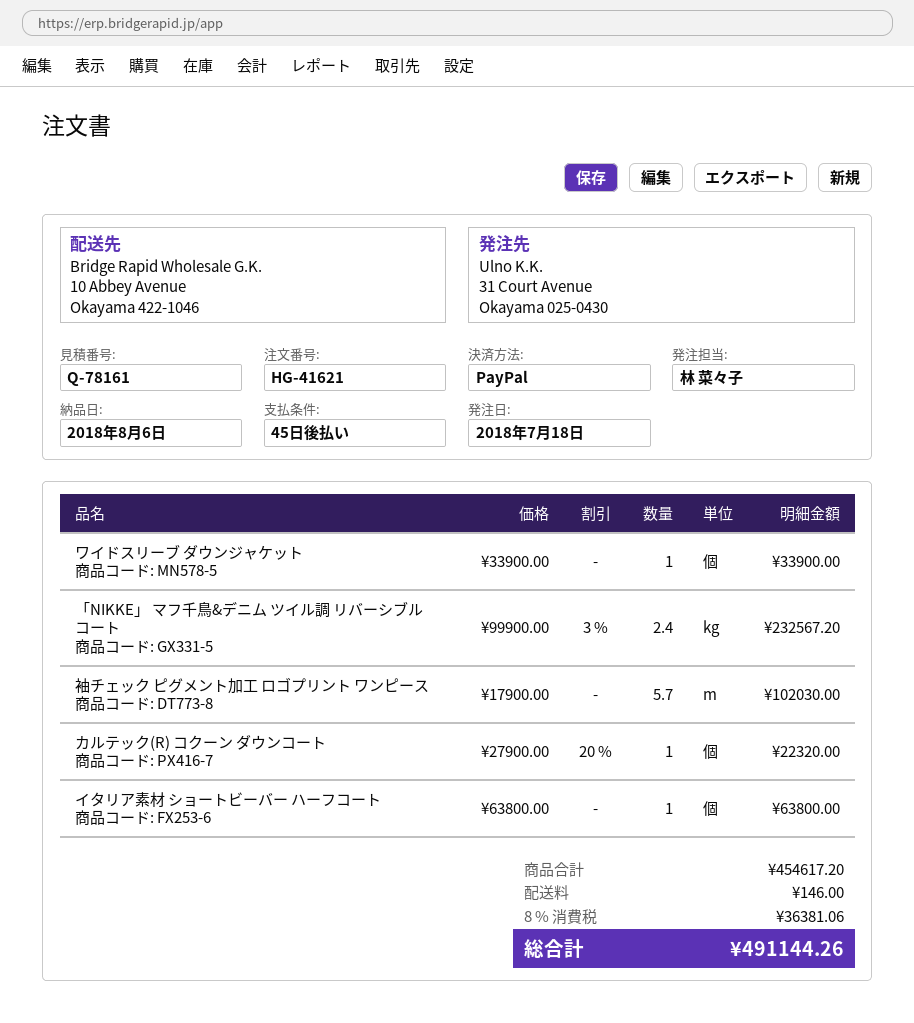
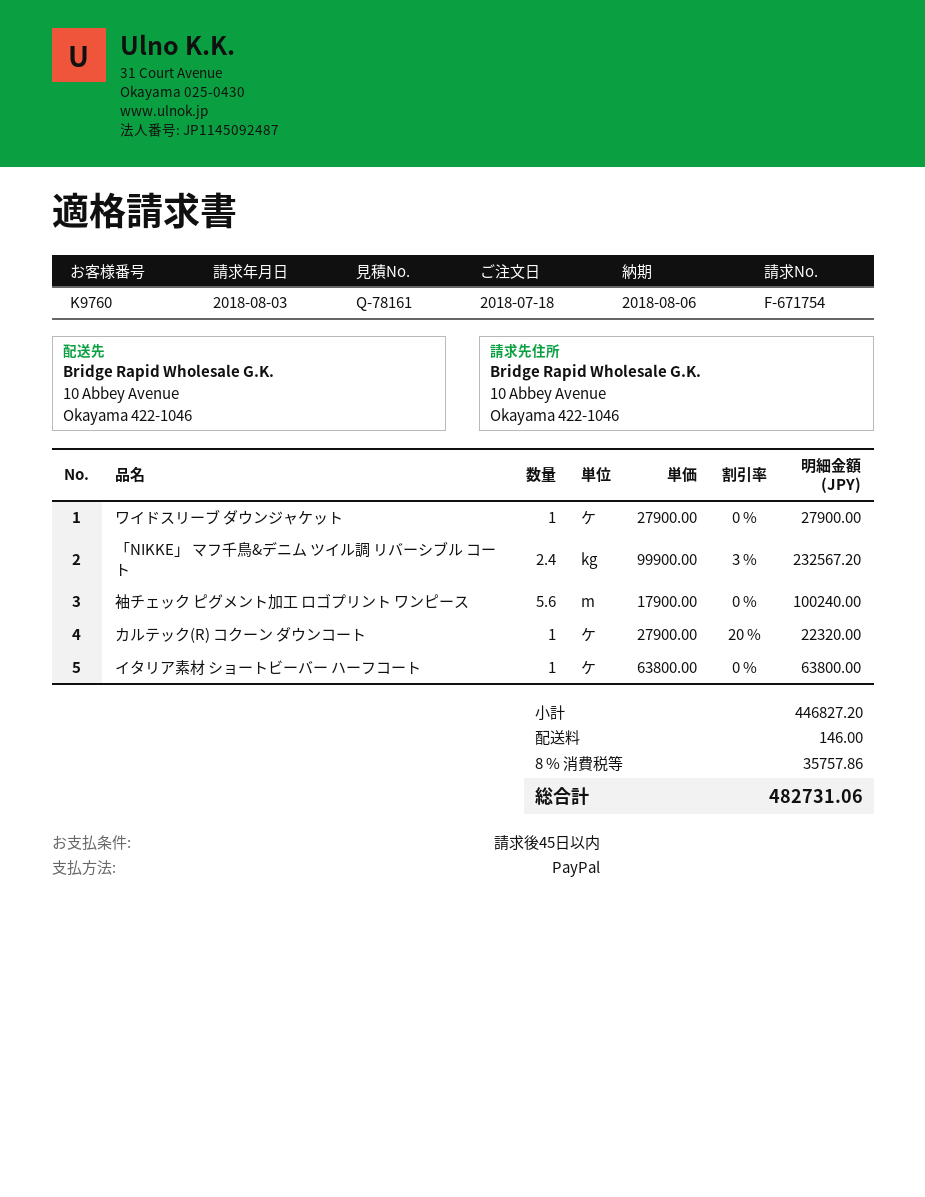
ワイドスリーブ ダウンジャケット: 1 x 33900.00 = 33900.00 -> 1 x 27900.00 = 27900.00
袖チェック ピグメント加工 ロゴプリント ワンピース: 5.7 x 17900.00 = 102030.00 -> 5.6 x 17900.00 = 100240.00
subtotal: 454617.20 -> 446827.20
tax: 8% = 36381.06 -> 8% = 35757.86
total: 491144.26 -> 482731.06

